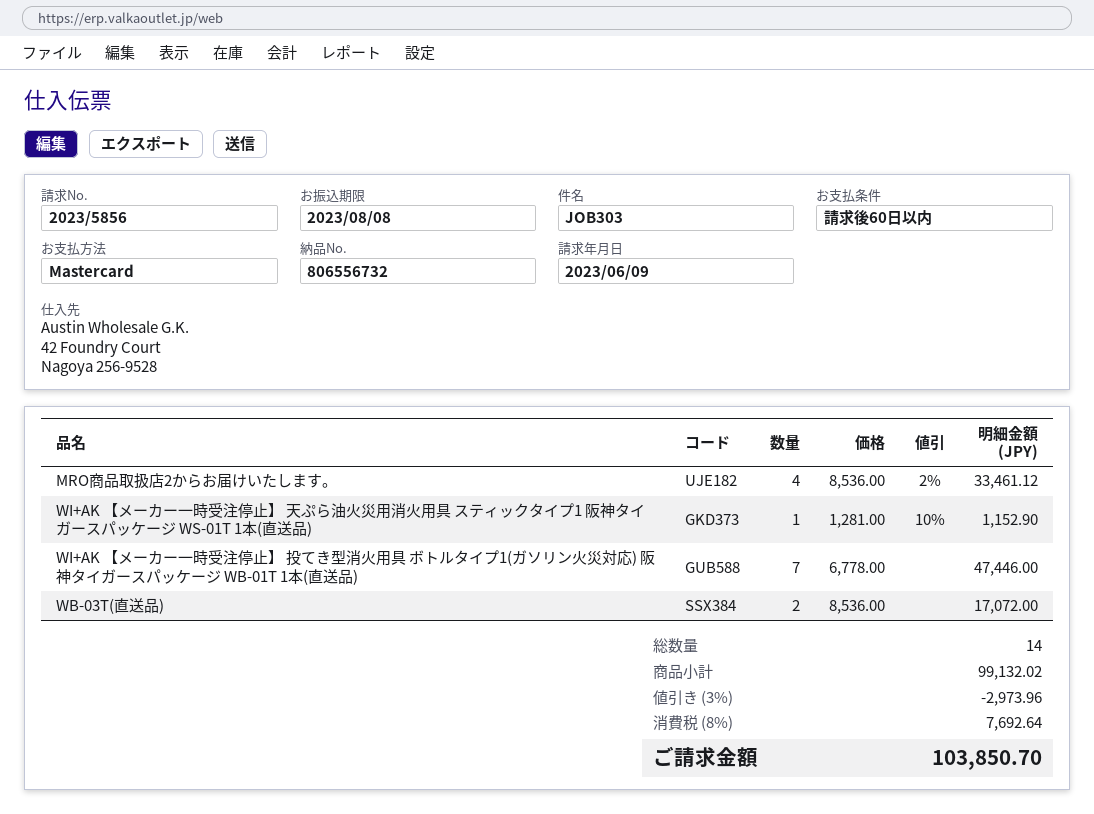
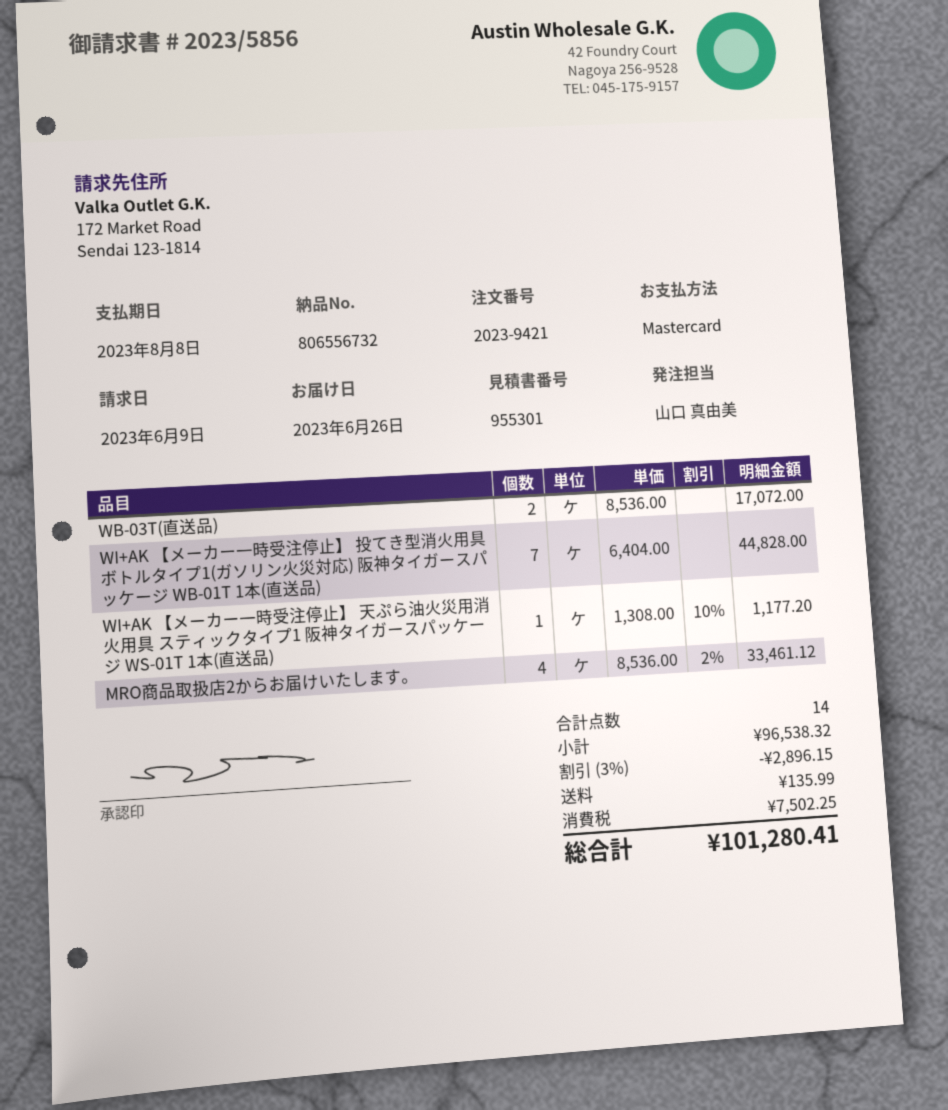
WI+AK 【メーカー一時受注停止】 天ぷら油火災用消火用具 スティックタイプ1 阪神タイガースパッケージ WS-01T 1本(直送品): 1 x 1281.00 - 10% = 1152.90 -> 1 x 1308.00 - 10% = 1177.20
WI+AK 【メーカー一時受注停止】 投てき型消火用具 ボトルタイプ1(ガソリン火災対応) 阪神タイガースパッケージ WB-01T 1本(直送品): 7 x 6778.00 = 47446.00 -> 7 x 6404.00 = 44828.00
subtotal: 99132.02 -> 96538.32
discount: 3% = 2973.96 -> 3% = 2896.15
shipping: none -> 135.99
tax: 7692.64 -> 7502.25
total: 103850.70 -> 101280.41

